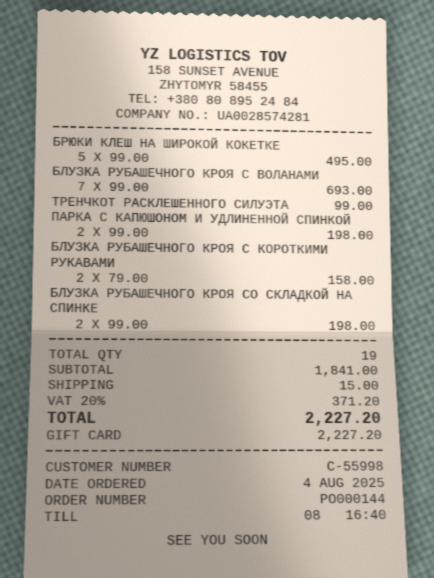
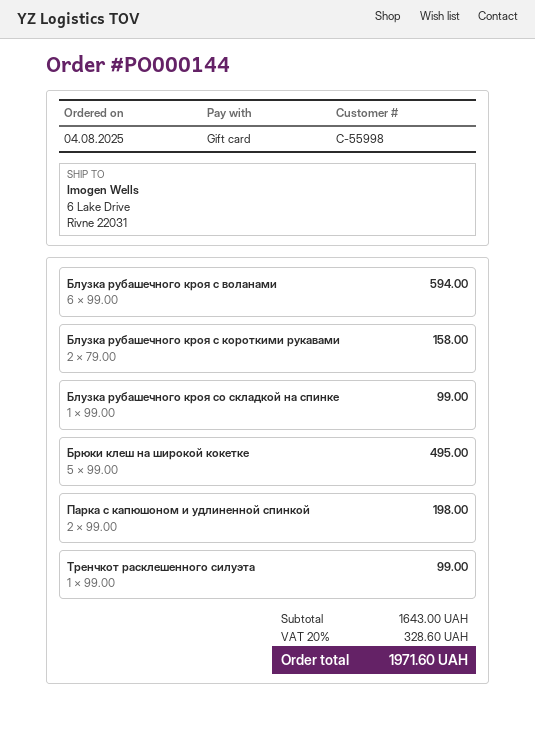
БЛУЗКА РУБАШЕЧНОГО КРОЯ С ВОЛАНАМИ: 7 x 99.00 = 693.00 -> 6 x 99.00 = 594.00
БЛУЗКА РУБАШЕЧНОГО КРОЯ СО СКЛАДКОЙ НА СПИНКЕ: 2 x 99.00 = 198.00 -> 1 x 99.00 = 99.00
subtotal: 1841.00 -> 1643.00
shipping: 15.00 -> none
tax: 20% = 371.20 -> 20% = 328.60
total: 2227.20 -> 1971.60

